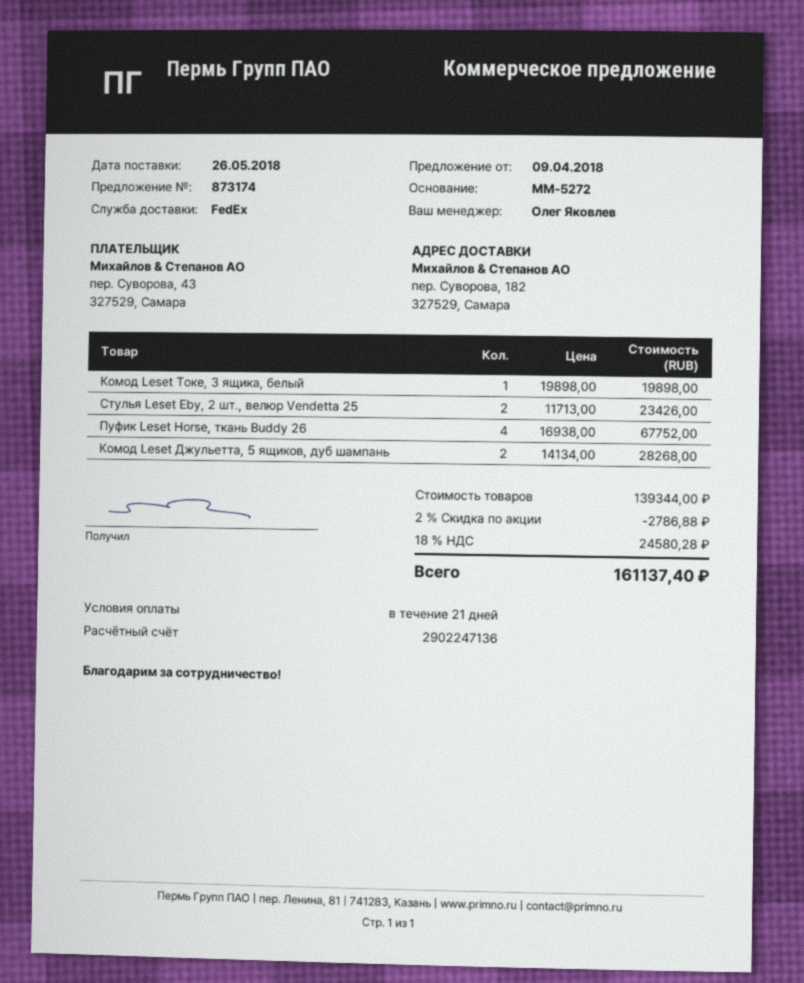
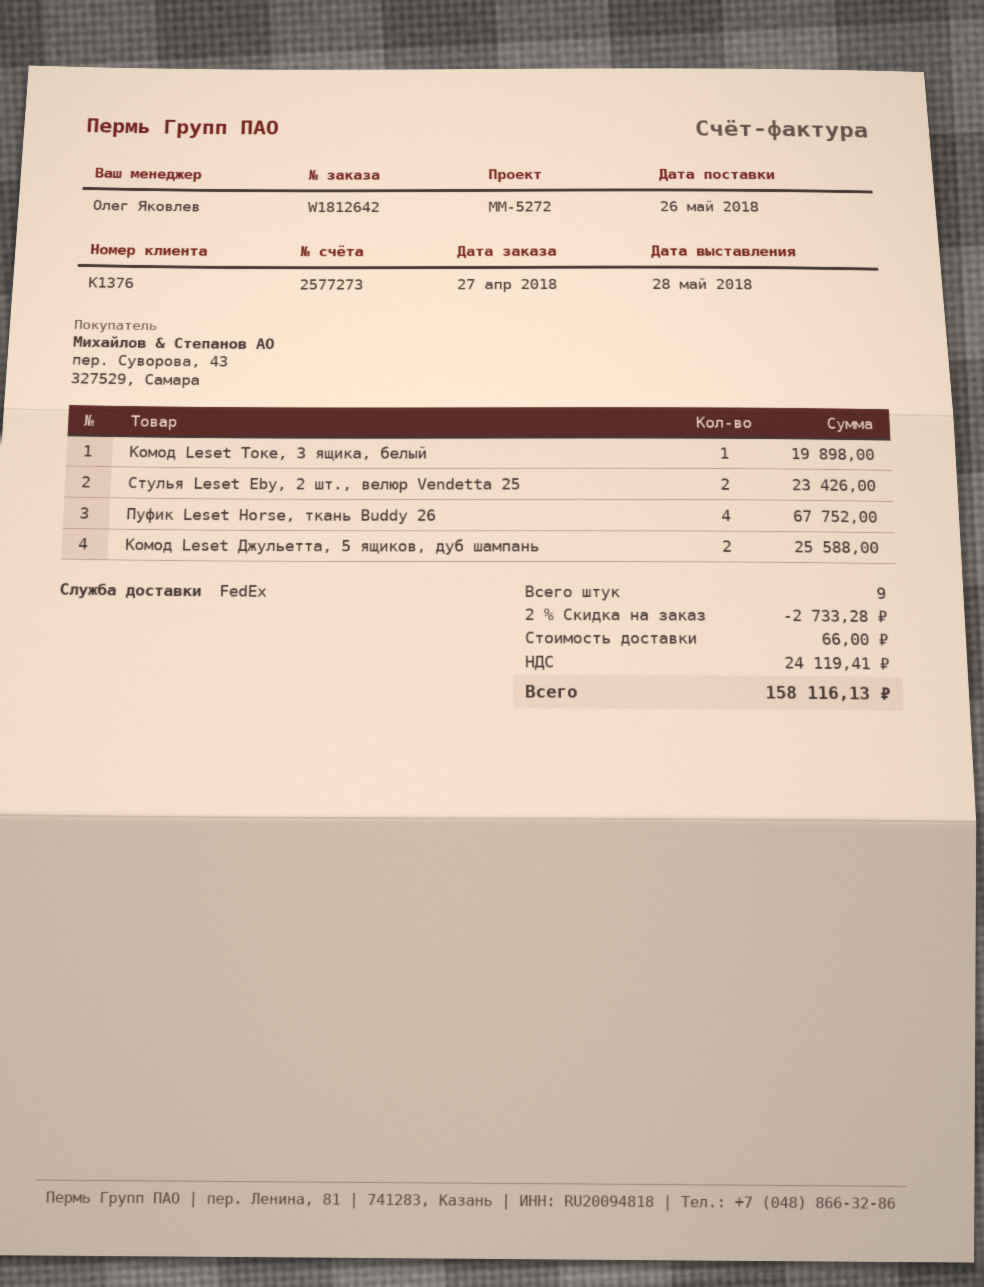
Комод Leset Джульетта, 5 ящиков, дуб шампань: 2 for 28268.00 -> 2 for 25588.00
discount: 2% = 2786.88 -> 2% = 2733.28
shipping: none -> 66.00
tax: 24580.28 -> 24119.41
total: 161137.40 -> 158116.13

